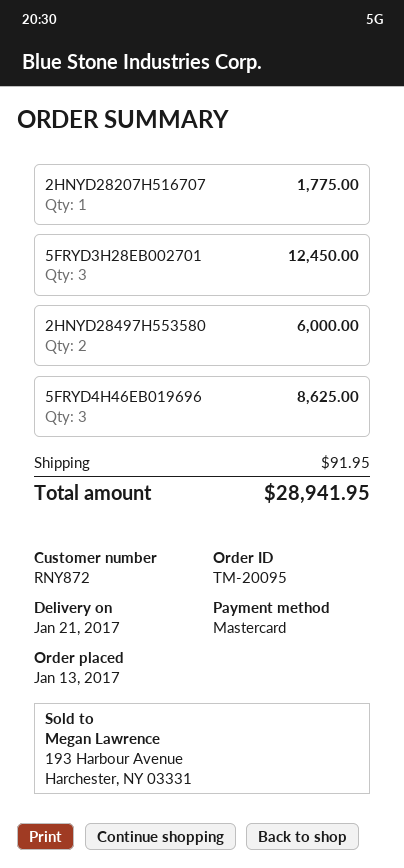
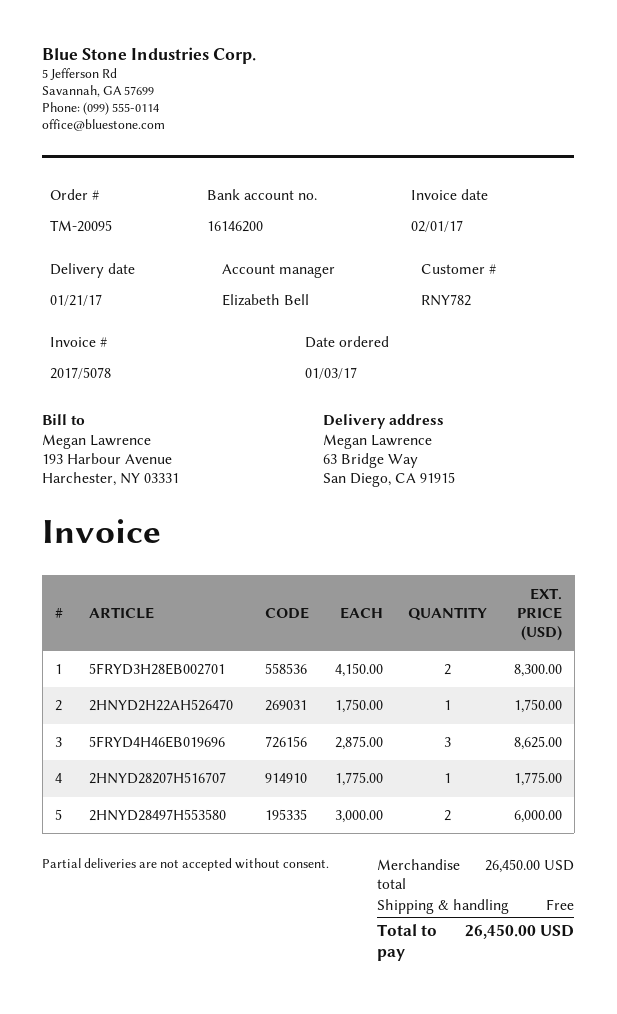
order date: 2017-01-13 -> 2017-01-03
customer number: RNY872 -> RNY782
5FRYD3H28EB002701: 3 for 12450.00 -> 2 for 8300.00
2HNYD2H22AH526470: none -> 1 for 1750.00
shipping: 91.95 -> 0.00
total: 28941.95 -> 26450.00

